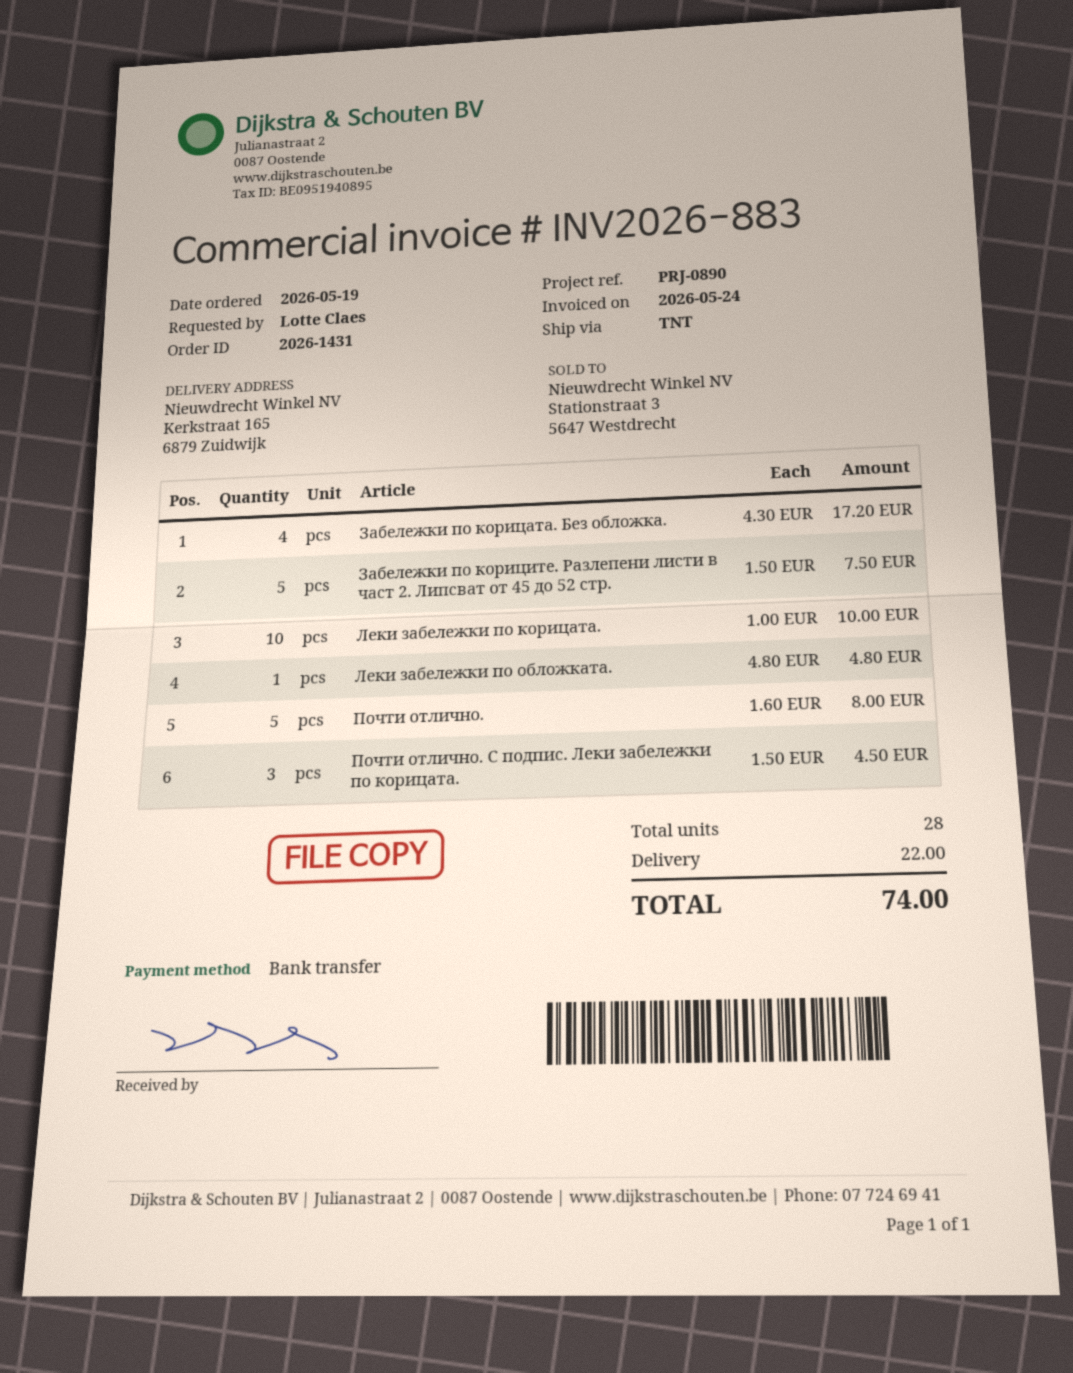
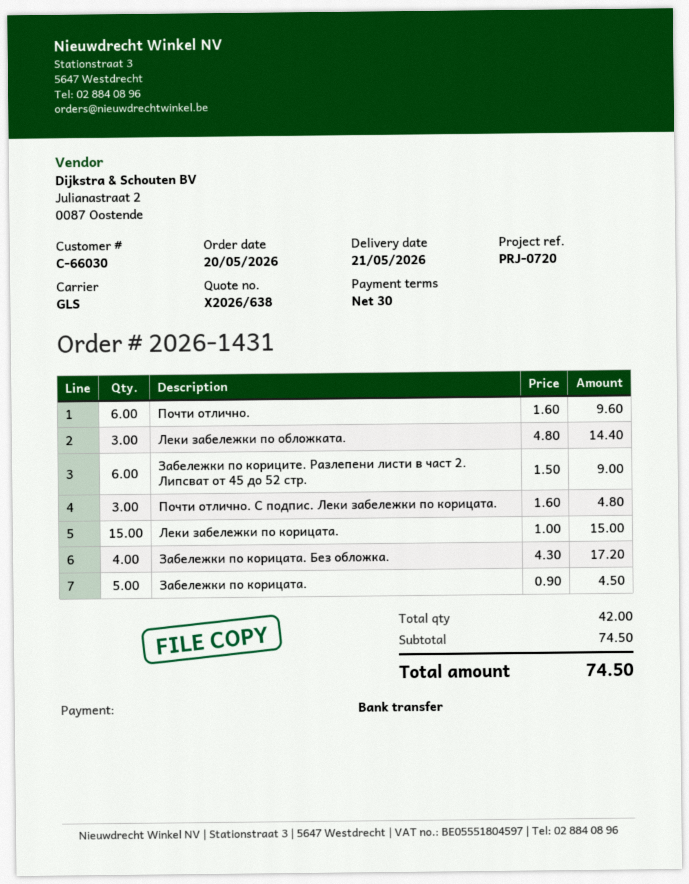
order date: 2026-05-19 -> 2026-05-20
reference: PRJ-0890 -> PRJ-0720
shipping method: TNT -> GLS
Забележки по кориците. Разлепени листи в част 2. Липсват от 45 до 52 стр.: 5 x 1.50 = 7.50 -> 6 x 1.50 = 9.00
Леки забележки по корицата.: 10 x 1.00 = 10.00 -> 15 x 1.00 = 15.00
Леки забележки по обложката.: 1 x 4.80 = 4.80 -> 3 x 4.80 = 14.40
Почти отлично.: 5 x 1.60 = 8.00 -> 6 x 1.60 = 9.60
Почти отлично. С подпис. Леки забележки по корицата.: 3 x 1.50 = 4.50 -> 3 x 1.60 = 4.80
Забележки по корицата.: none -> 5 x 0.90 = 4.50
total quantity: 28 -> 42
shipping: 22.00 -> none
total: 74.00 -> 74.50

